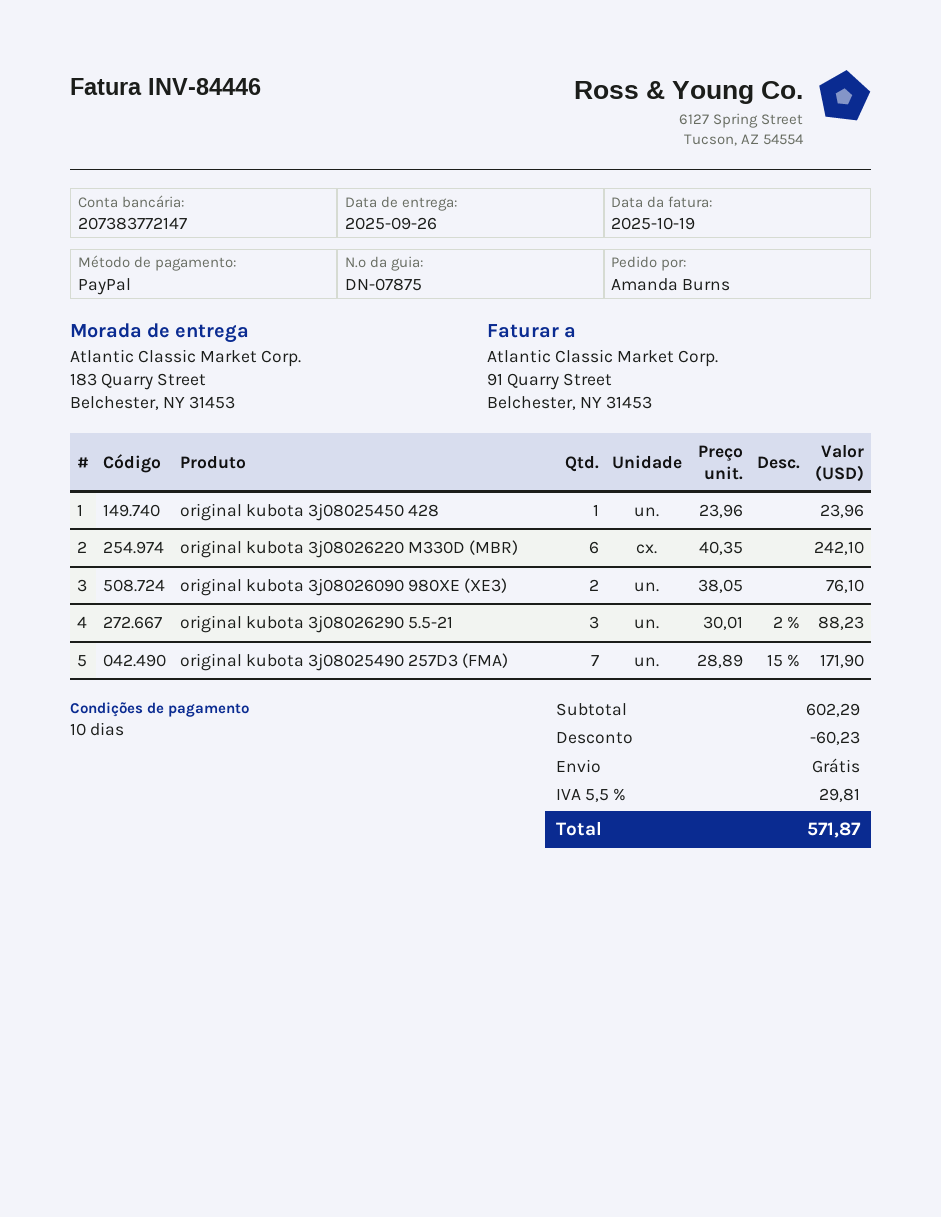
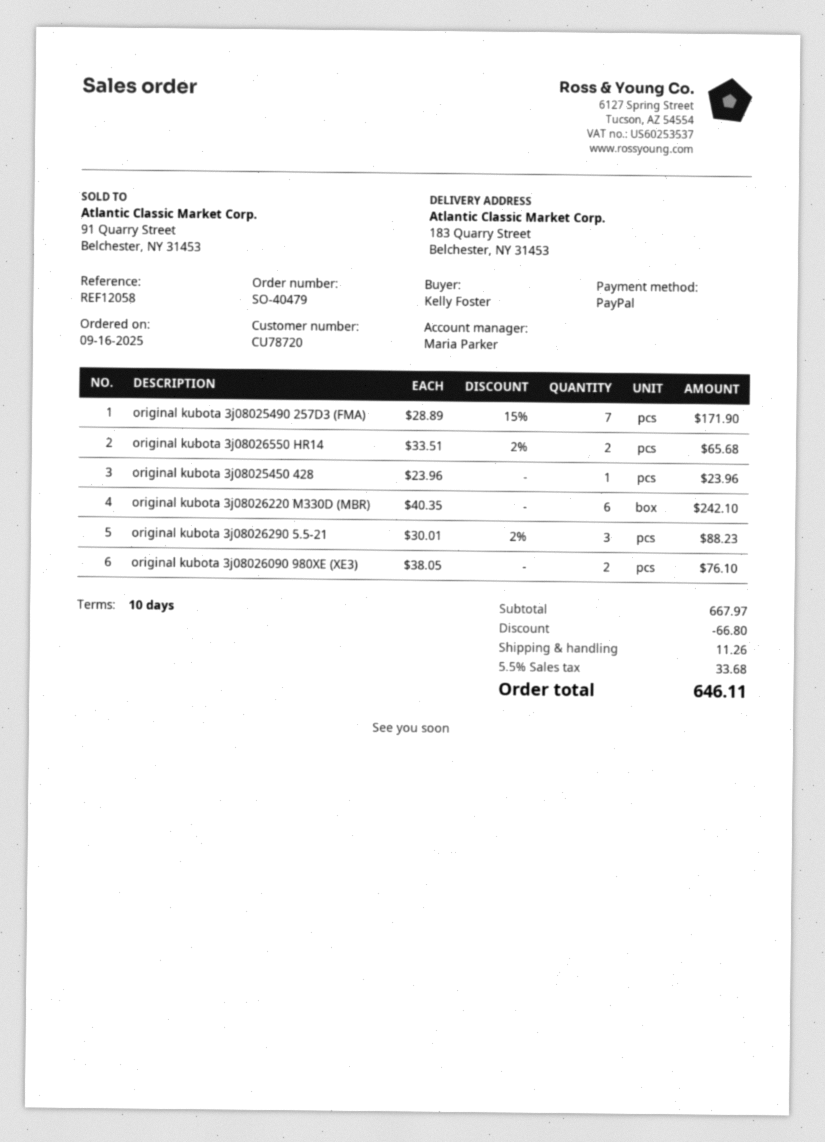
ordered by: Amanda Burns -> Kelly Foster
original kubota 3j08026550 HR14: none -> 2 x 33.51 - 2% = 65.68
subtotal: 602.29 -> 667.97
discount: 60.23 -> 66.80
shipping: 0.00 -> 11.26
tax: 5.5% = 29.81 -> 5.5% = 33.68
total: 571.87 -> 646.11

